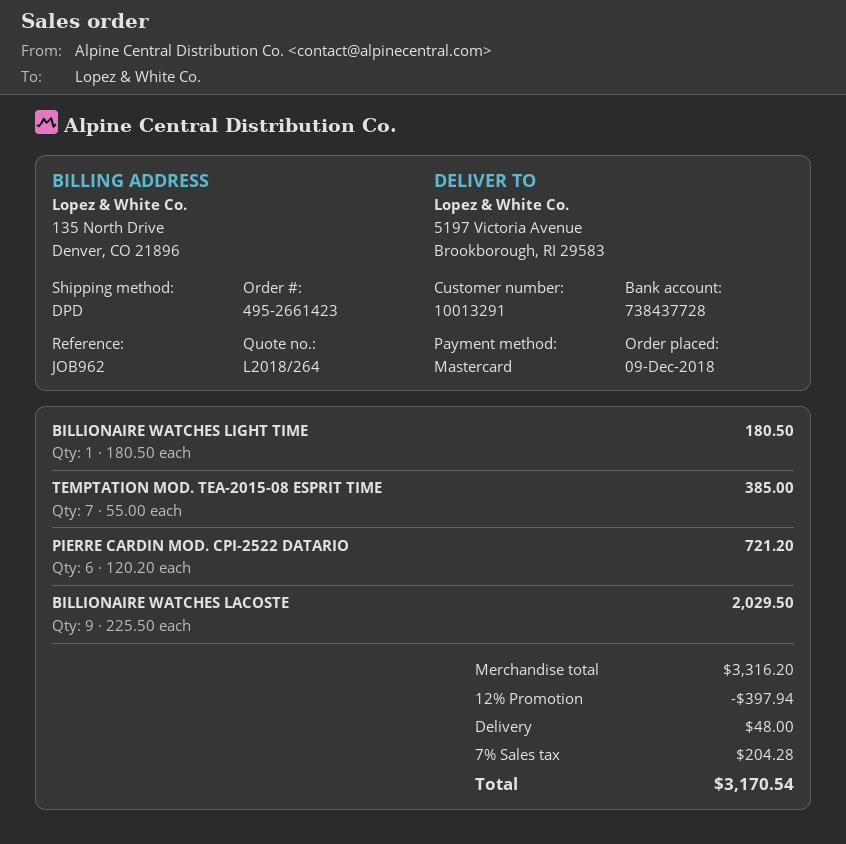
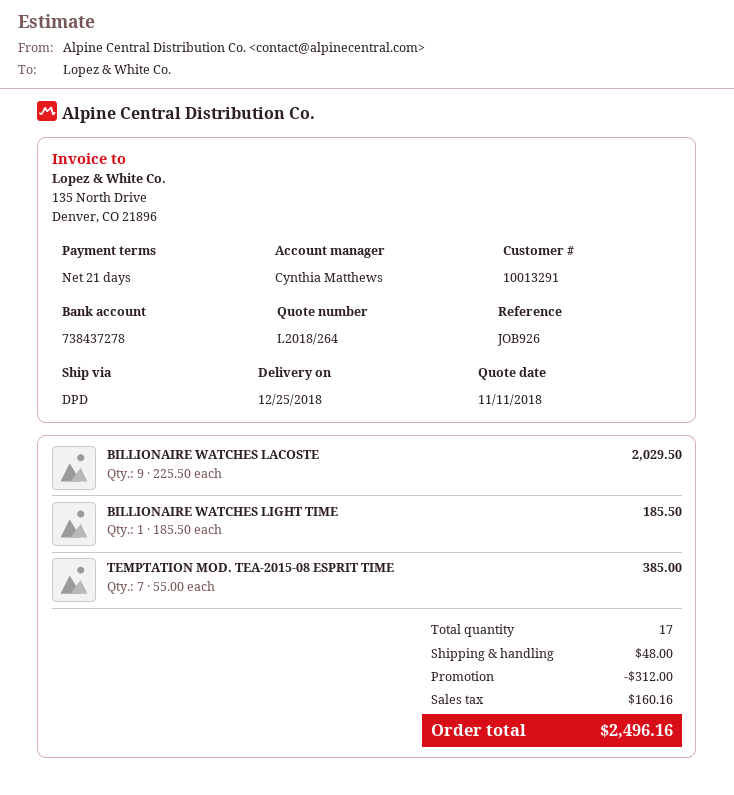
reference: JOB962 -> JOB926
bank account: 738437728 -> 738437278
BILLIONAIRE WATCHES LIGHT TIME: 1 x 180.50 = 180.50 -> 1 x 185.50 = 185.50
PIERRE CARDIN MOD. CPI-2522 DATARIO: 6 x 120.20 = 721.20 -> none
discount: 397.94 -> 312.00
tax: 204.28 -> 160.16
total: 3170.54 -> 2496.16

